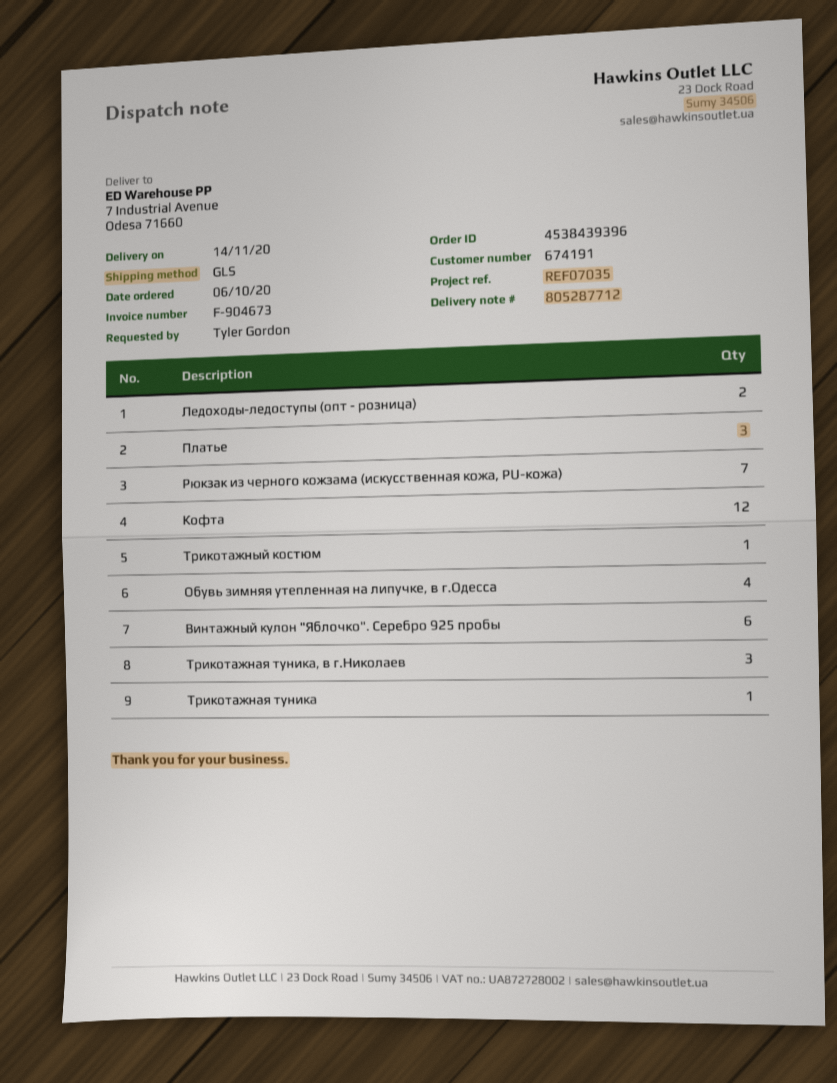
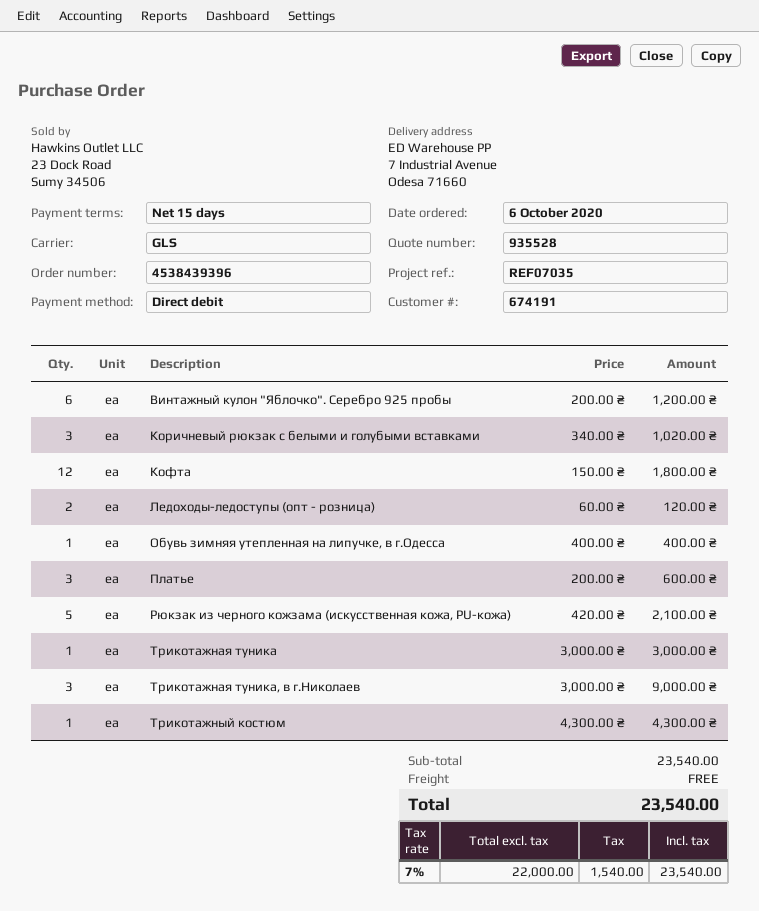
Рюкзак из черного кожзама (искусственная кожа, PU-кожа): 7 -> 5
Обувь зимняя утепленная на липучке, в г.Одесса: 4 -> 1
Коричневый рюкзак с белыми и голубыми вставками: none -> 3

